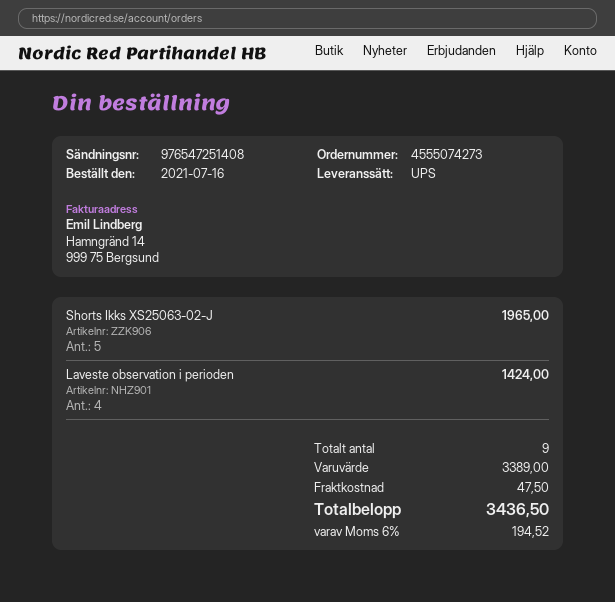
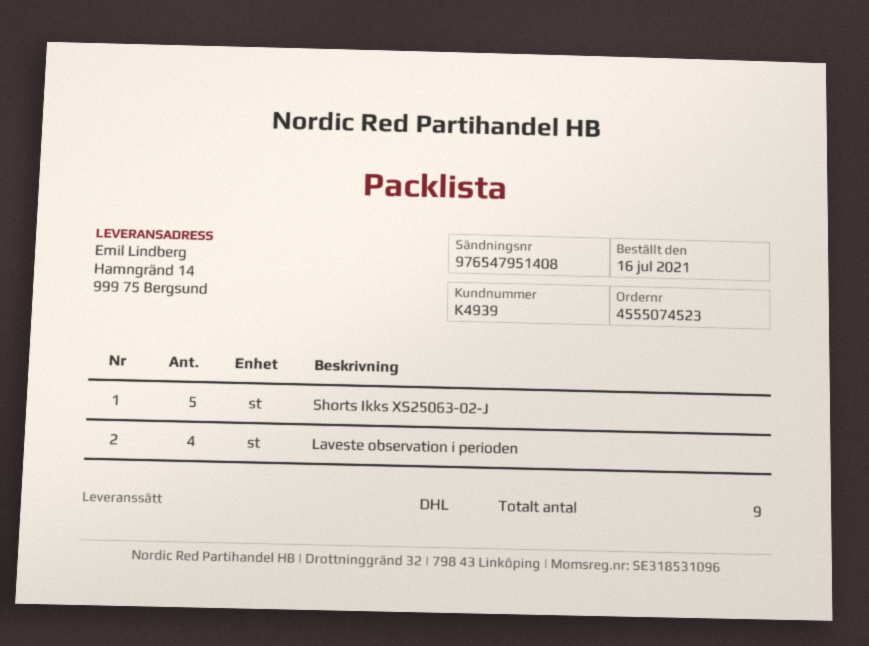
order number: 4555074273 -> 4555074523
shipping method: UPS -> DHL
tracking number: 976547251408 -> 976547951408

